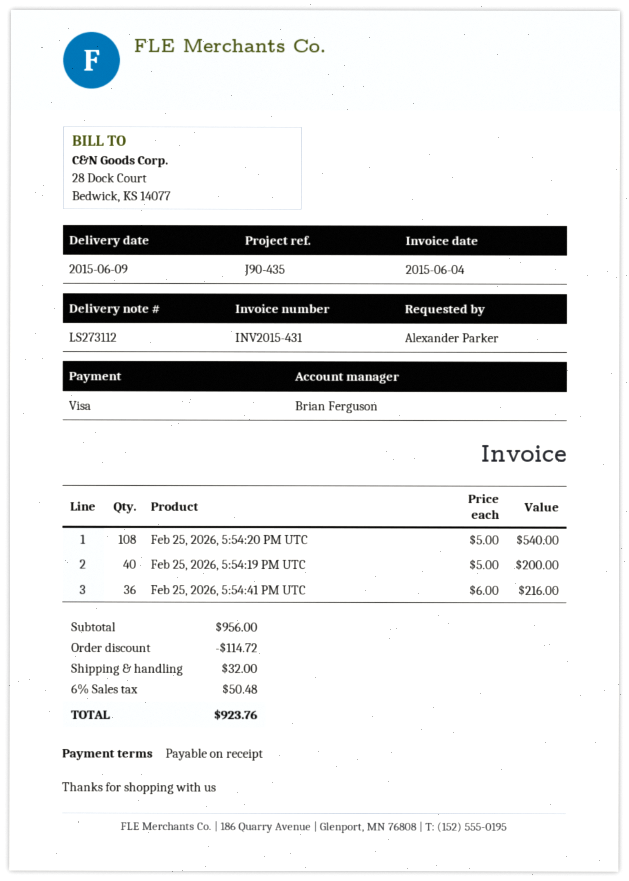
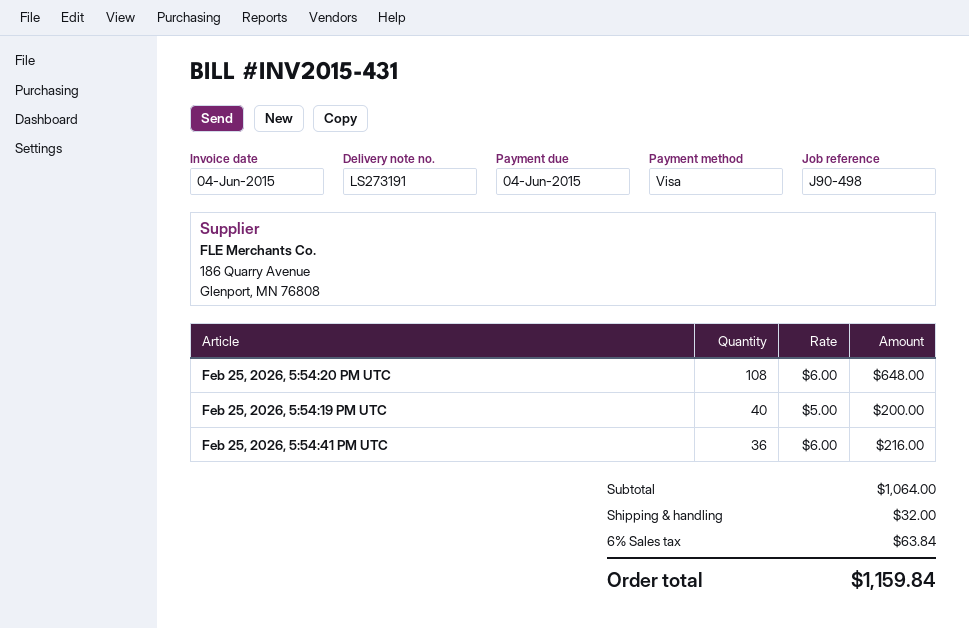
delivery note number: LS273112 -> LS273191
reference: J90-435 -> J90-498
Feb 25, 2026, 5:54:20 PM UTC: 108 x 5.00 = 540.00 -> 108 x 6.00 = 648.00
subtotal: 956.00 -> 1064.00
discount: 114.72 -> none
tax: 6% = 50.48 -> 6% = 63.84
total: 923.76 -> 1159.84

